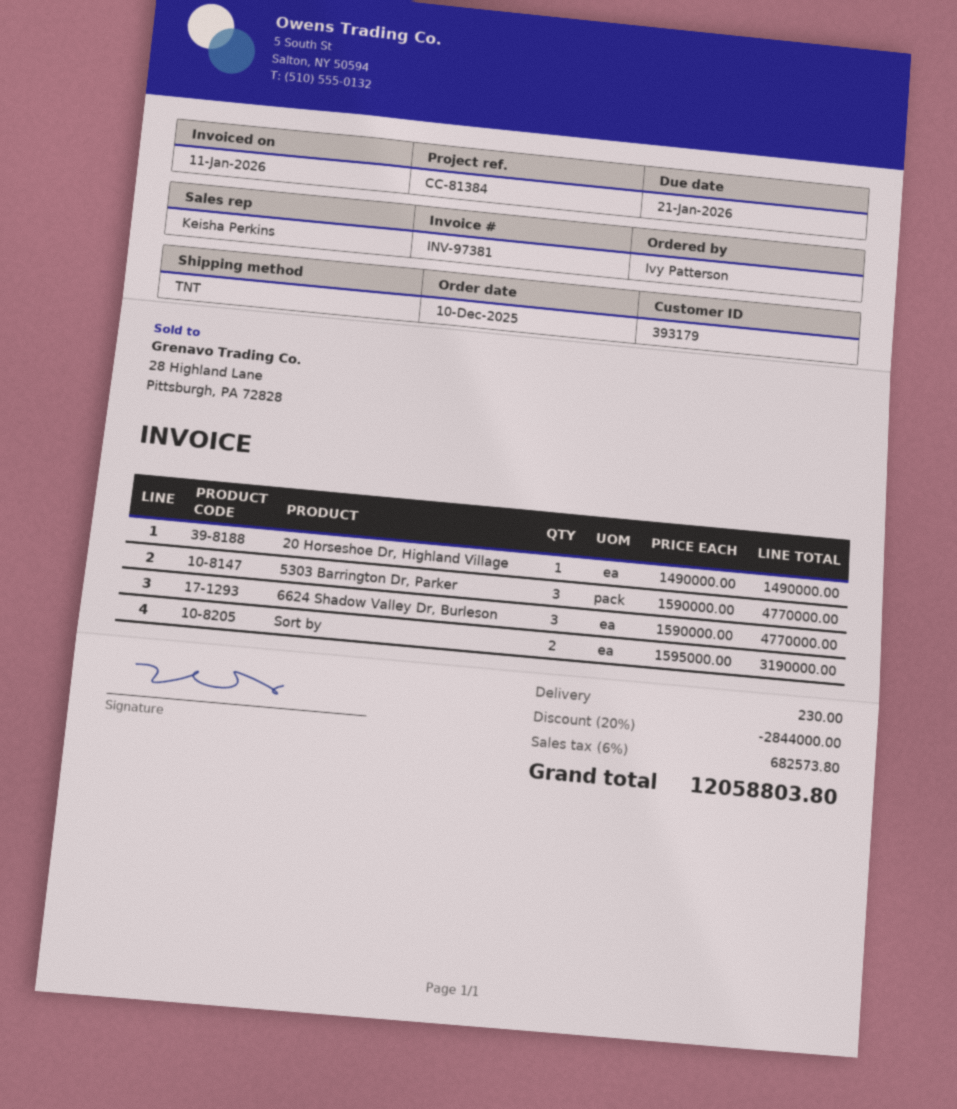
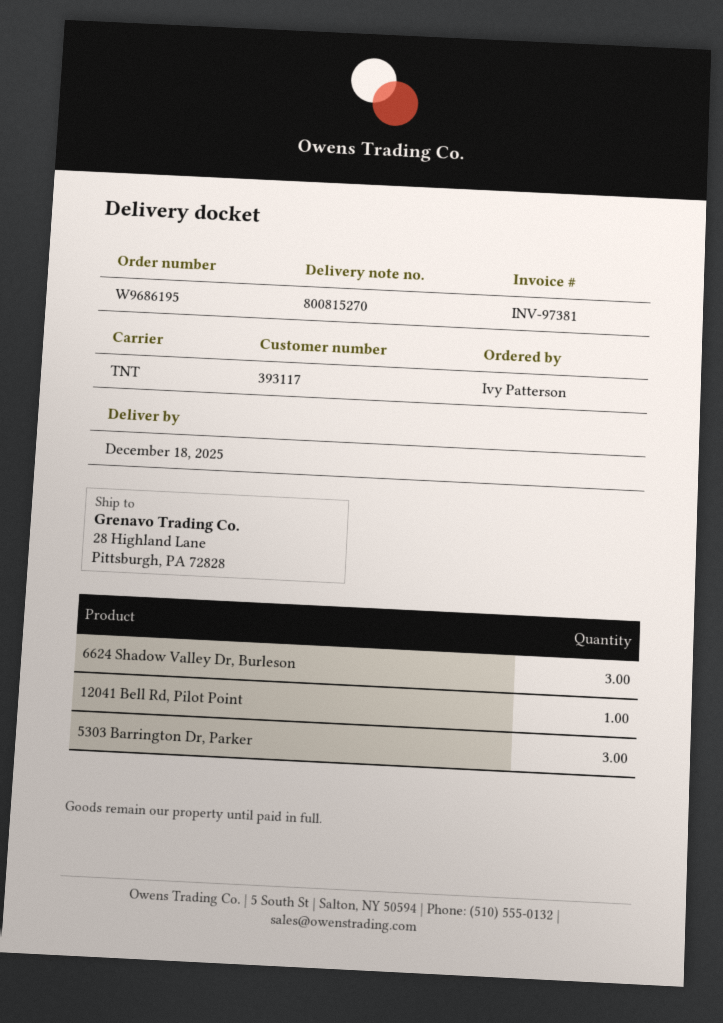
customer number: 393179 -> 393117
20 Horseshoe Dr, Highland Village: 1 -> none
Sort by: 2 -> none
12041 Bell Rd, Pilot Point: none -> 1

